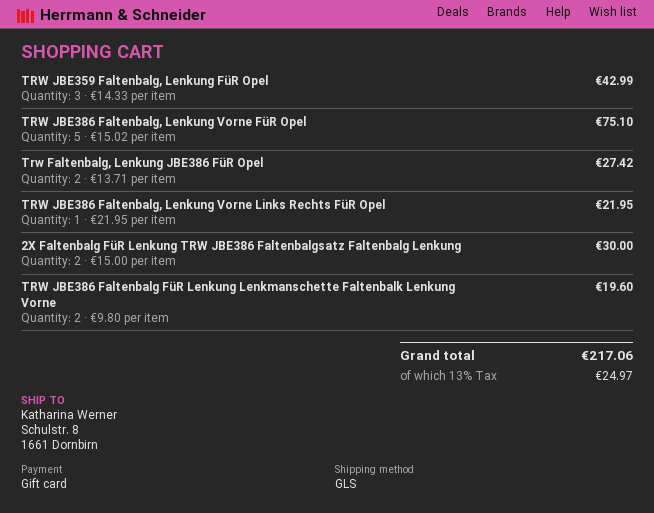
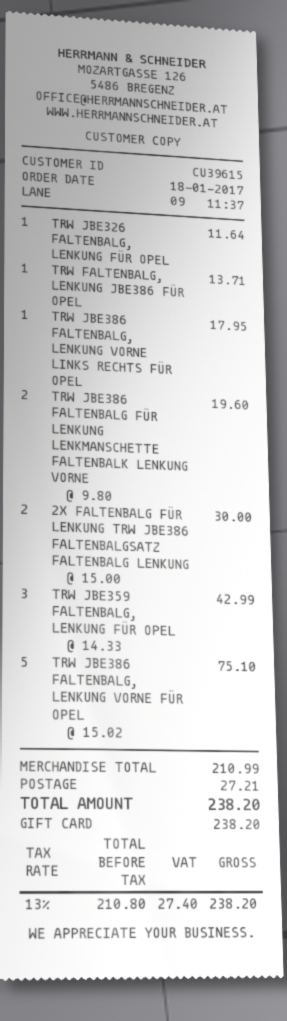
Trw Faltenbalg, Lenkung JBE386 FüR Opel: 2 x 13.71 = 27.42 -> 1 x 13.71 = 13.71
TRW JBE386 Faltenbalg, Lenkung Vorne Links Rechts FüR Opel: 1 x 21.95 = 21.95 -> 1 x 17.95 = 17.95
TRW JBE326 FALTENBALG, LENKUNG FÜR OPEL: none -> 1 x 11.64 = 11.64
shipping: none -> 27.21
tax: 13% = 24.97 -> 13% = 27.40
total: 217.06 -> 238.20

